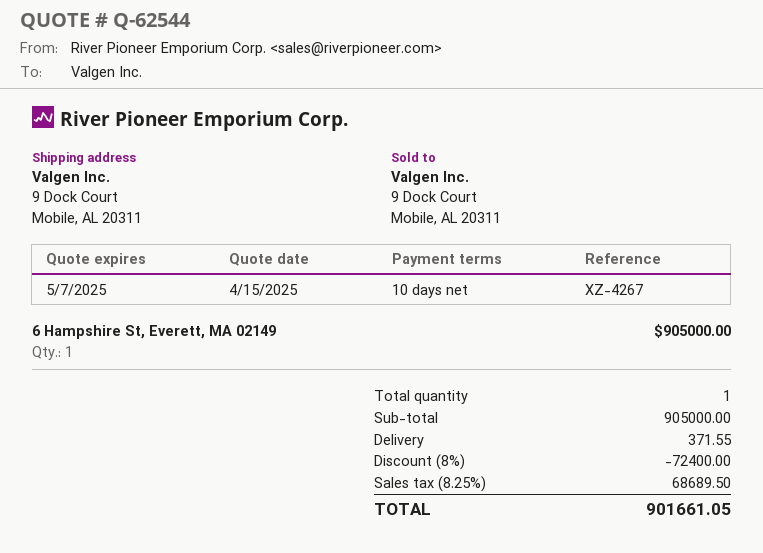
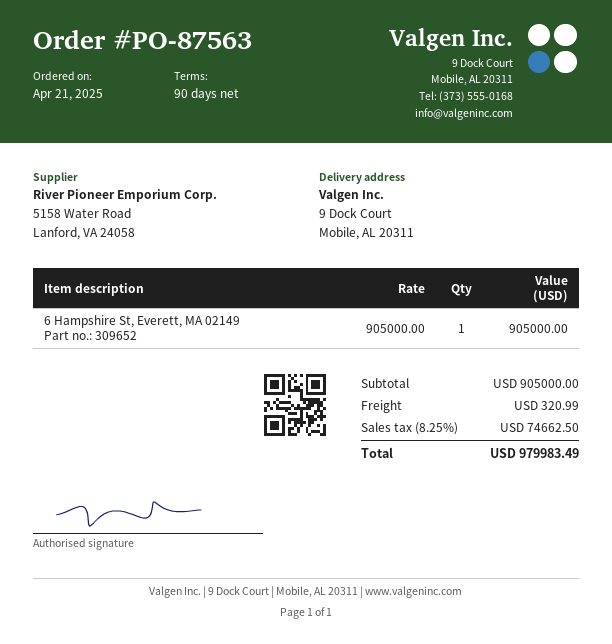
payment terms: 10 days -> 90 days
discount: 8% = 72400.00 -> none
shipping: 371.55 -> 320.99
tax: 8.25% = 68689.50 -> 8.25% = 74662.50
total: 901661.05 -> 979983.49

